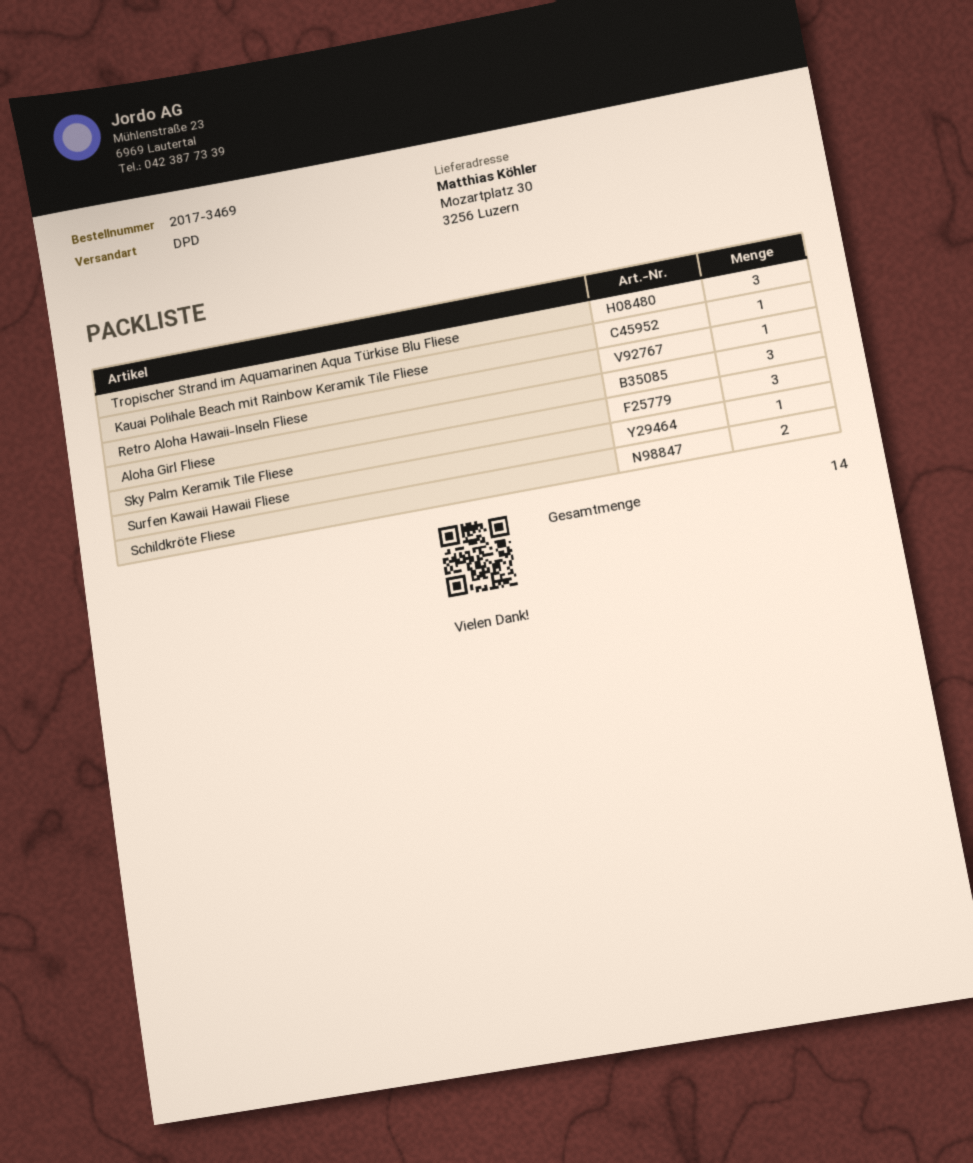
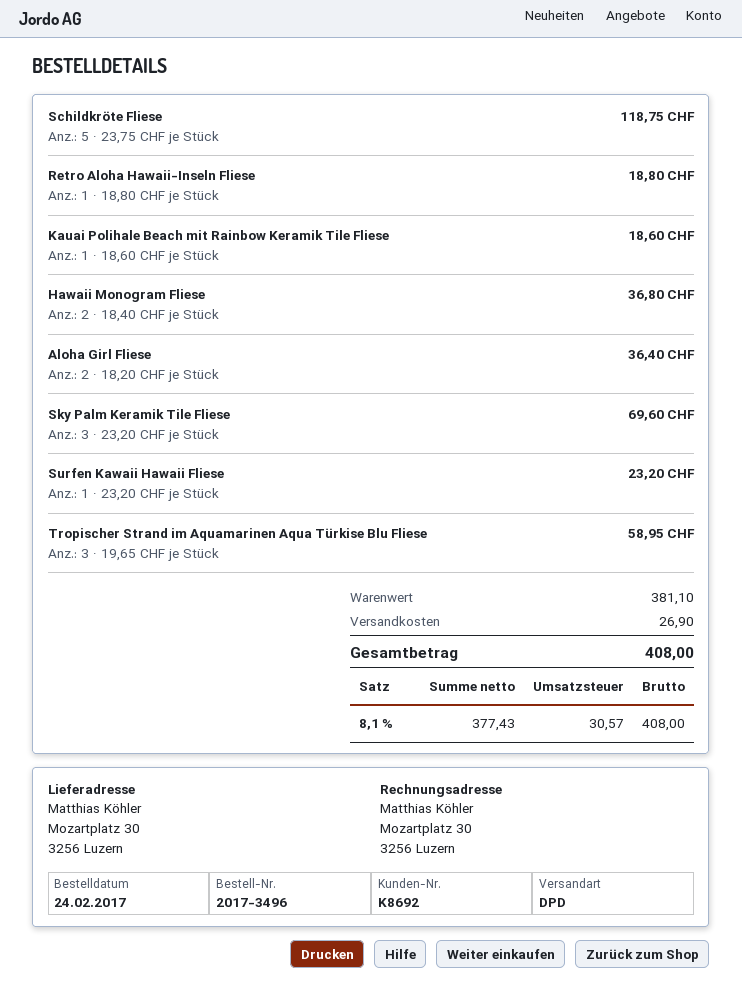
order number: 2017-3469 -> 2017-3496
Aloha Girl Fliese: 3 -> 2
Schildkröte Fliese: 2 -> 5
Hawaii Monogram Fliese: none -> 2

